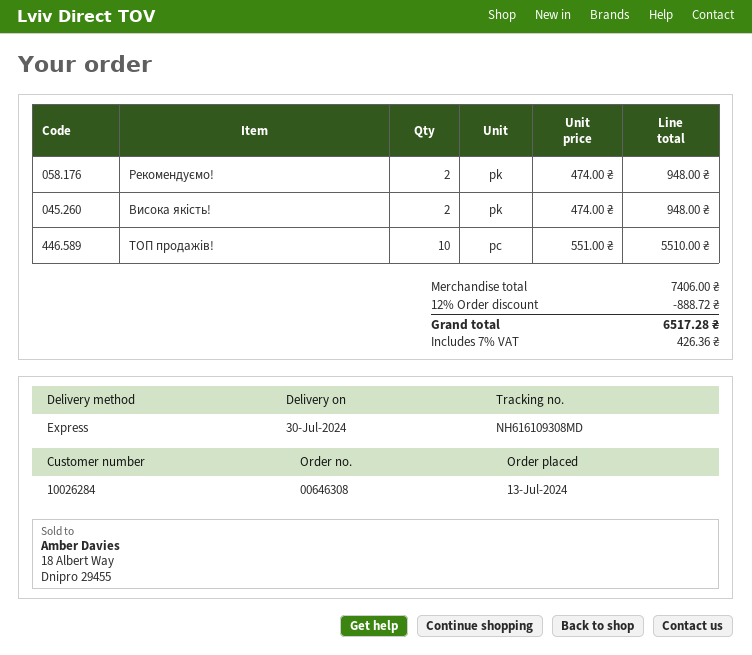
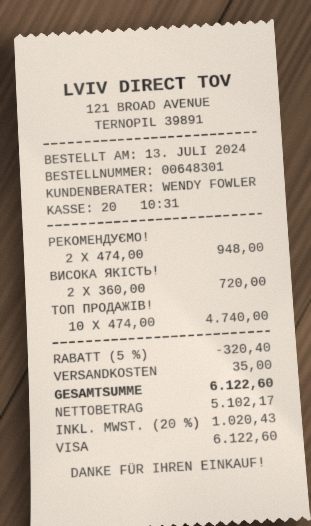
order number: 00646308 -> 00648301
Висока якість!: 2 x 474.00 = 948.00 -> 2 x 360.00 = 720.00
ТОП продажів!: 10 x 551.00 = 5510.00 -> 10 x 474.00 = 4740.00
discount: 12% = 888.72 -> 5% = 320.40
shipping: none -> 35.00
tax: 7% = 426.36 -> 20% = 1020.43
total: 6517.28 -> 6122.60

